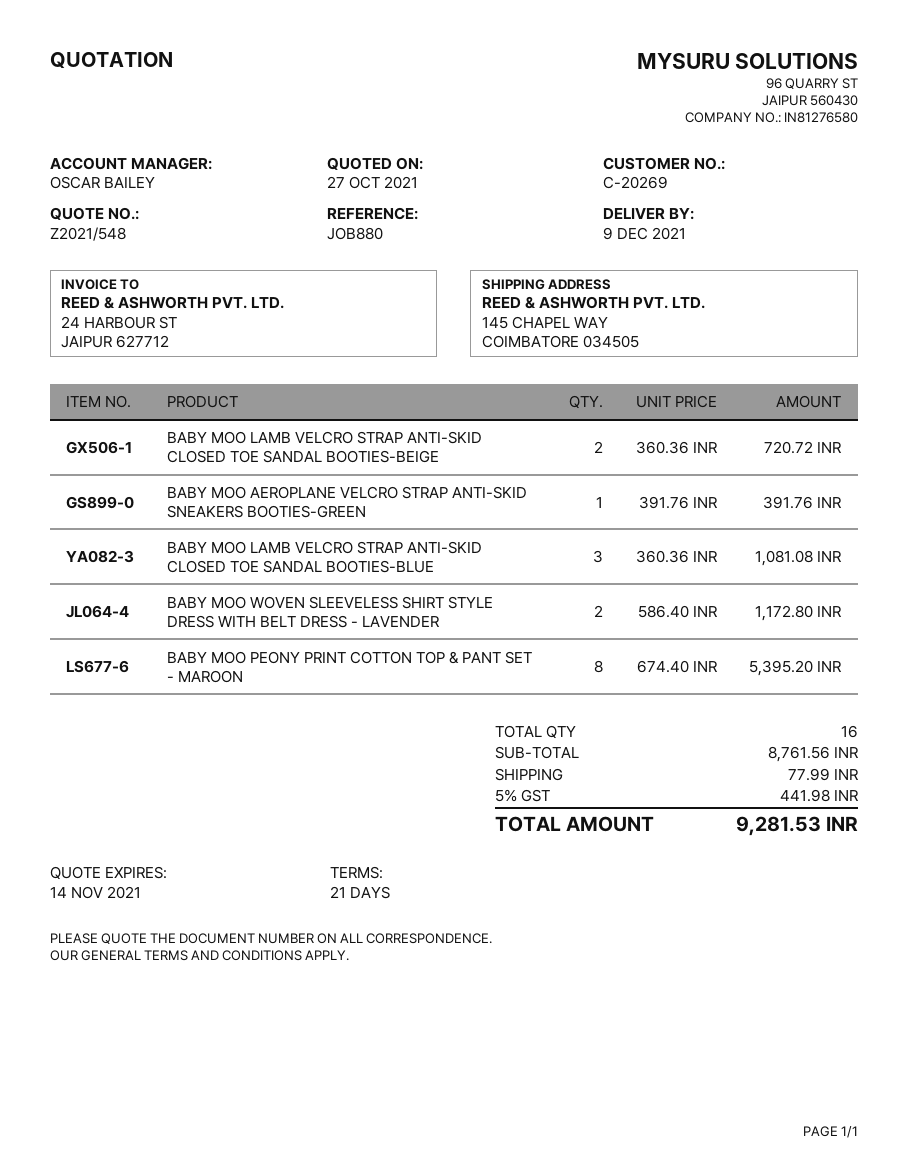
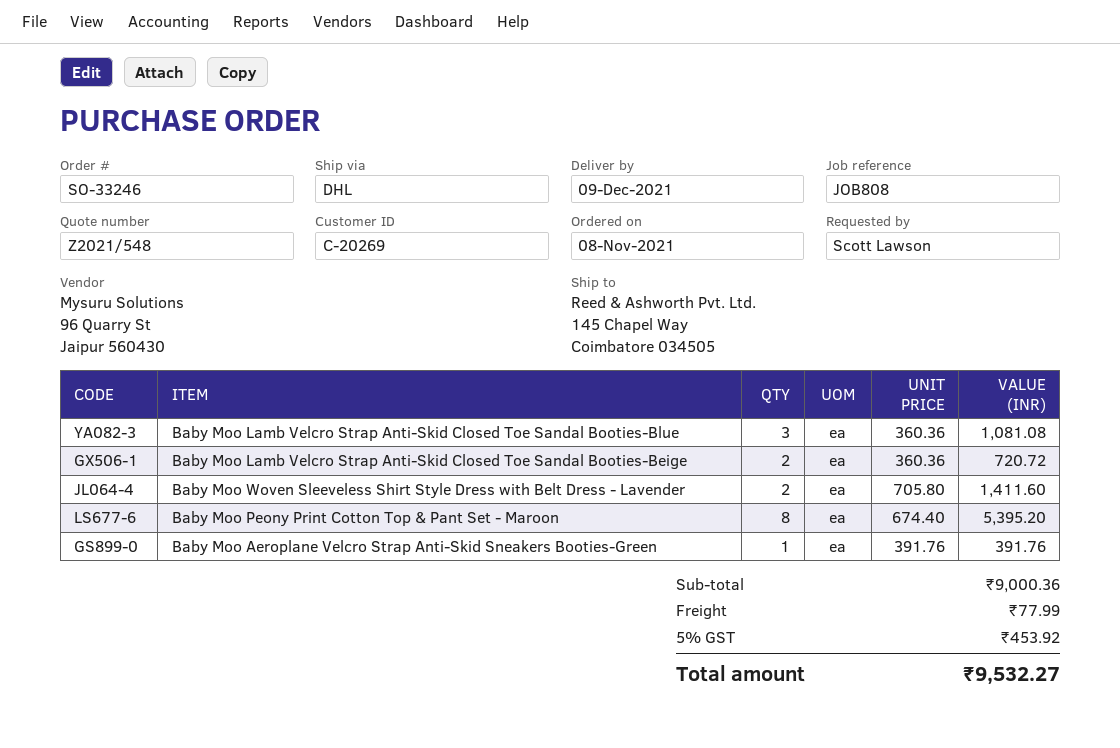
reference: JOB880 -> JOB808
BABY MOO WOVEN SLEEVELESS SHIRT STYLE DRESS WITH BELT DRESS - LAVENDER: 2 x 586.40 = 1172.80 -> 2 x 705.80 = 1411.60
subtotal: 8761.56 -> 9000.36
tax: 5% = 441.98 -> 5% = 453.92
total: 9281.53 -> 9532.27

